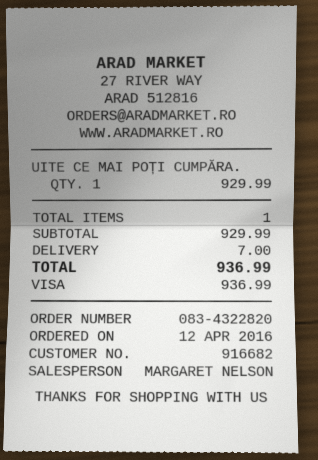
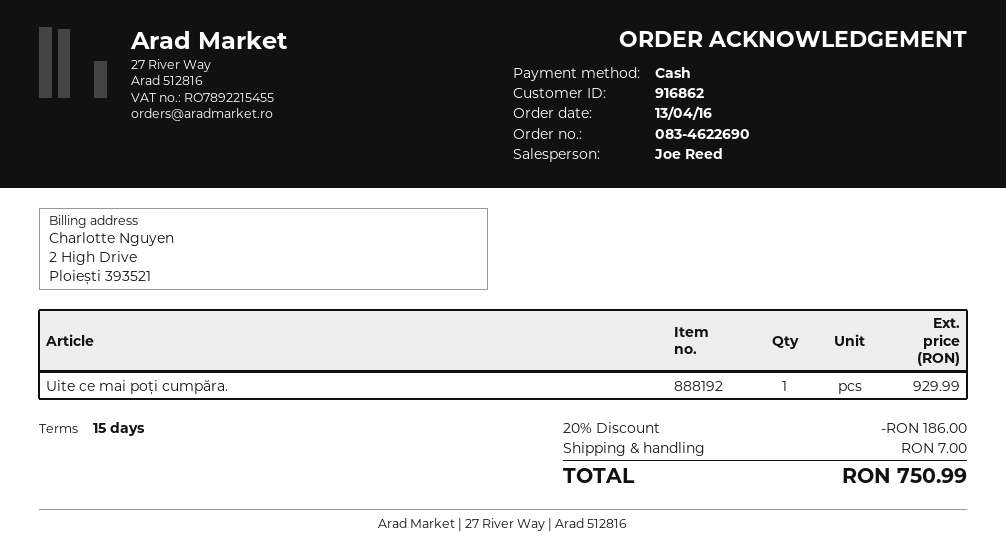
order number: 083-4322820 -> 083-4622690
order date: 2016-04-12 -> 2016-04-13
customer number: 916682 -> 916862
sales rep: MARGARET NELSON -> Joe Reed
payment method: Visa -> cash
discount: none -> 20% = 186.00
total: 936.99 -> 750.99

